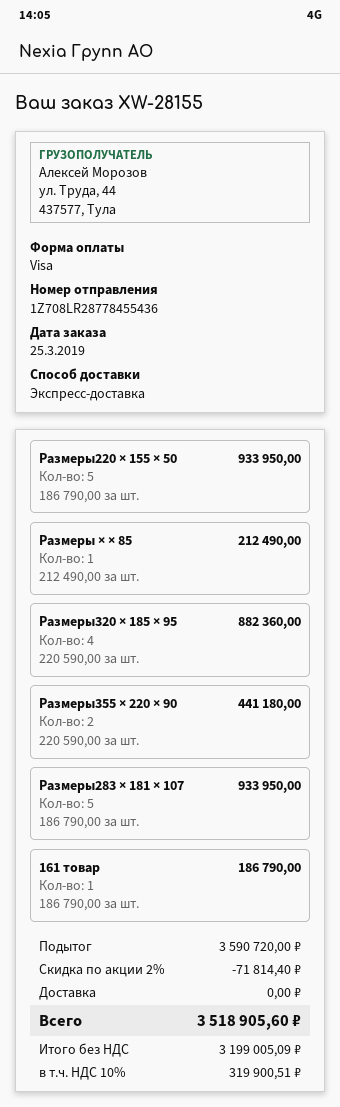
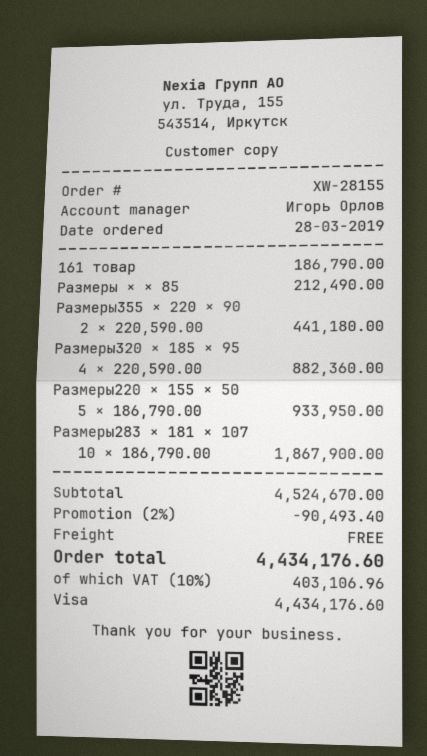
order date: 2019-03-25 -> 2019-03-28
Размеры283 × 181 × 107: 5 x 186790.00 = 933950.00 -> 10 x 186790.00 = 1867900.00
subtotal: 3590720.00 -> 4524670.00
discount: 2% = 71814.40 -> 2% = 90493.40
tax: 10% = 319900.51 -> 10% = 403106.96
total: 3518905.60 -> 4434176.60

